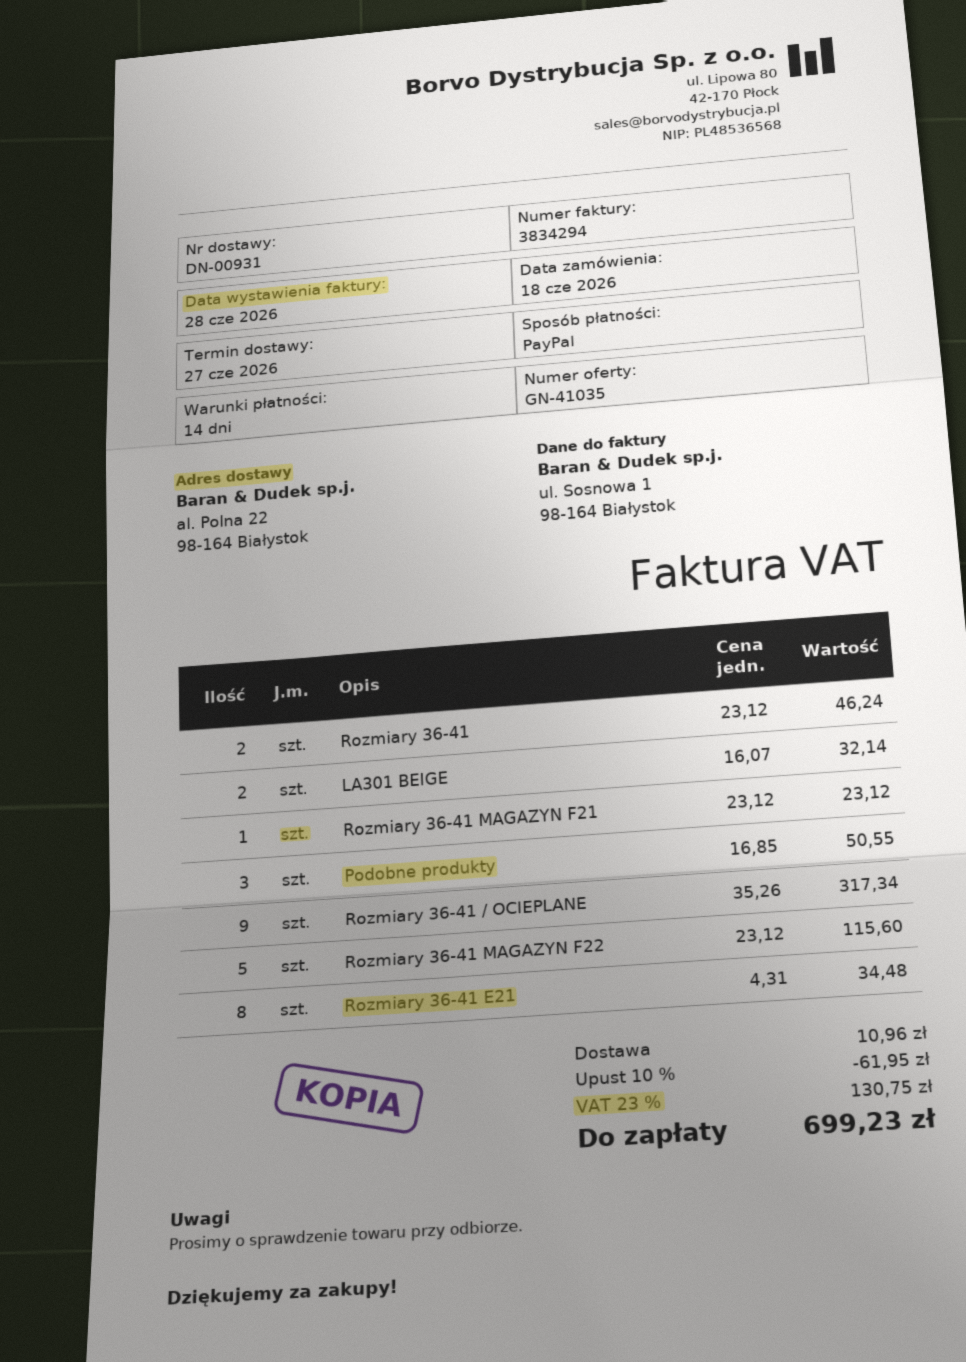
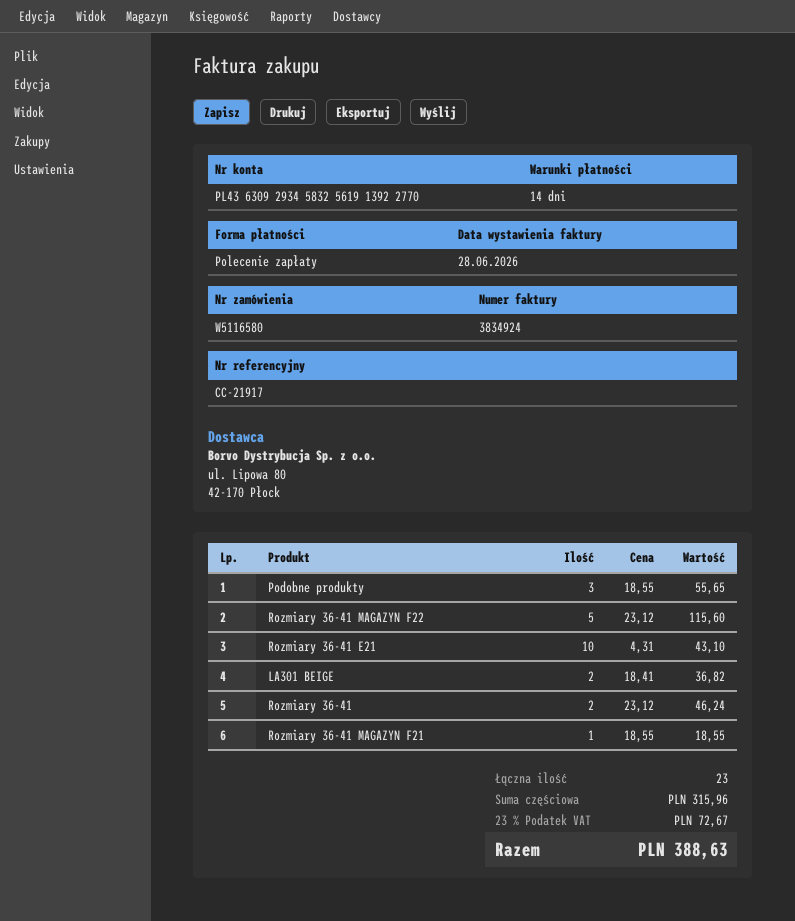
invoice number: 3834294 -> 3834924
payment method: PayPal -> direct debit
LA301 BEIGE: 2 x 16.07 = 32.14 -> 2 x 18.41 = 36.82
Rozmiary 36-41 MAGAZYN F21: 1 x 23.12 = 23.12 -> 1 x 18.55 = 18.55
Podobne produkty: 3 x 16.85 = 50.55 -> 3 x 18.55 = 55.65
Rozmiary 36-41 / OCIEPLANE: 9 x 35.26 = 317.34 -> none
Rozmiary 36-41 E21: 8 x 4.31 = 34.48 -> 10 x 4.31 = 43.10
discount: 10% = 61.95 -> none
shipping: 10.96 -> none
tax: 23% = 130.75 -> 23% = 72.67
total: 699.23 -> 388.63

